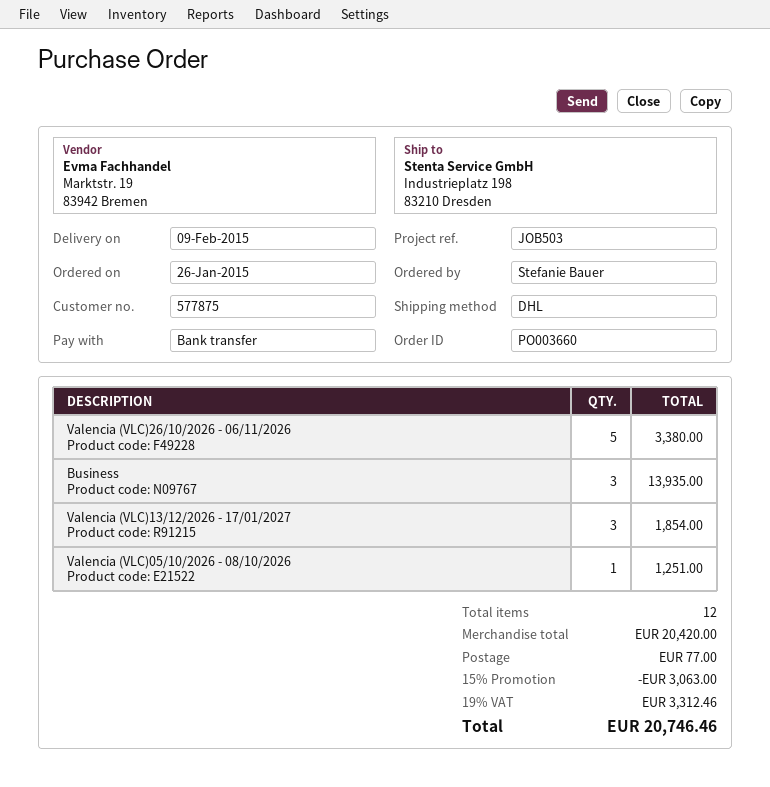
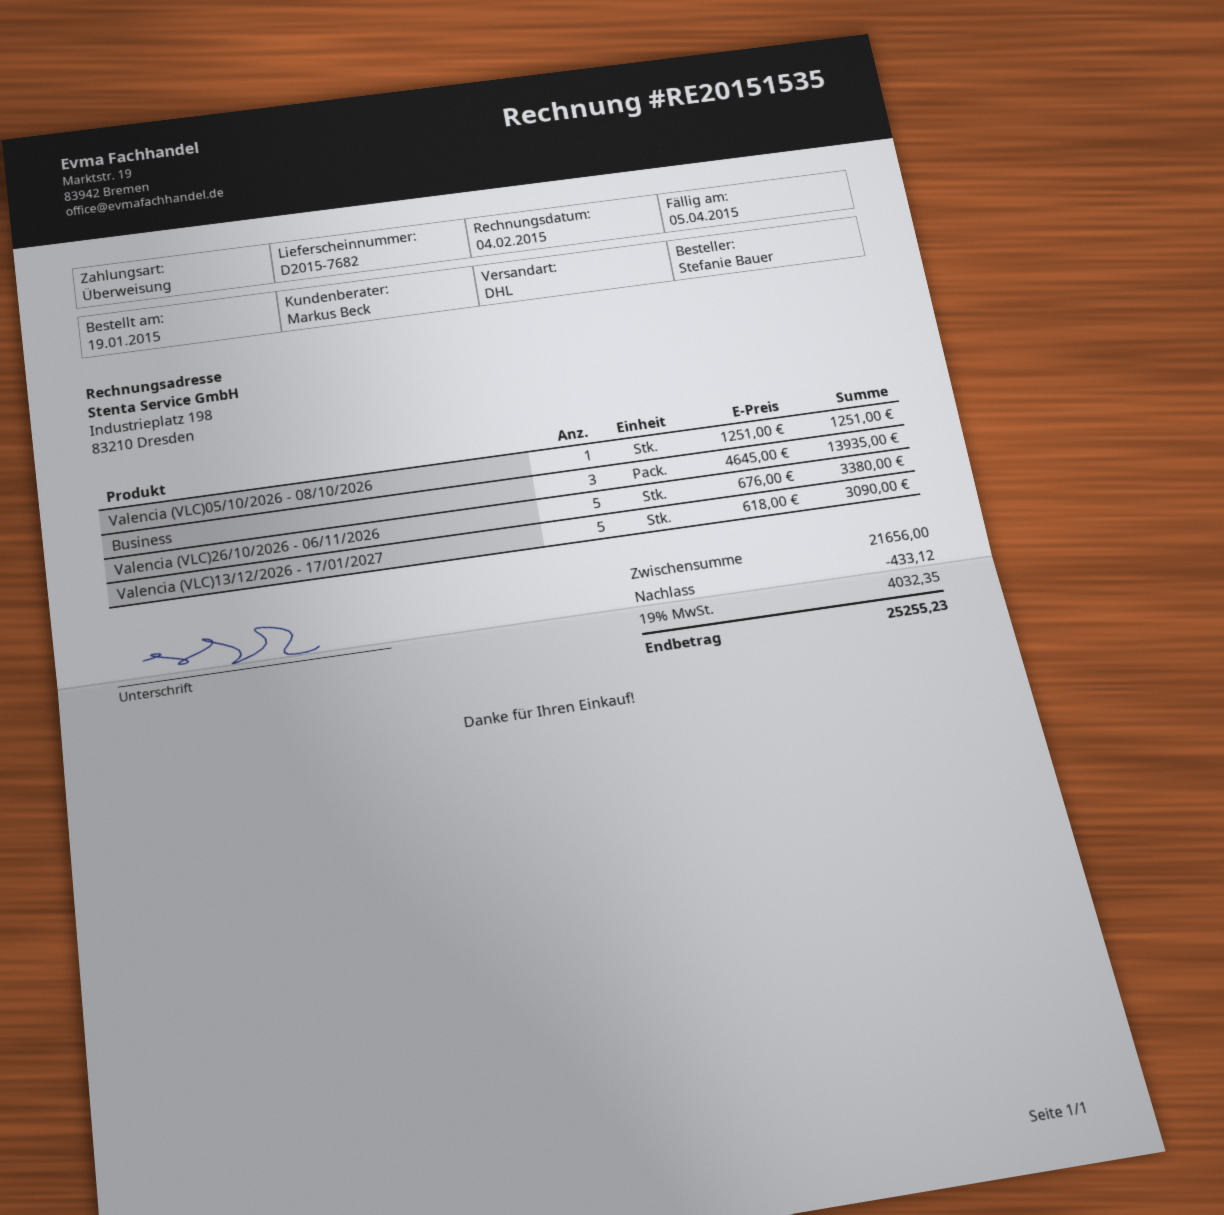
order date: 2015-01-26 -> 2015-01-19
Valencia (VLC)13/12/2026 - 17/01/2027: 3 for 1854.00 -> 5 for 3090.00
subtotal: 20420.00 -> 21656.00
discount: 3063.00 -> 433.12
shipping: 77.00 -> none
tax: 19% = 3312.46 -> 19% = 4032.35
total: 20746.46 -> 25255.23

